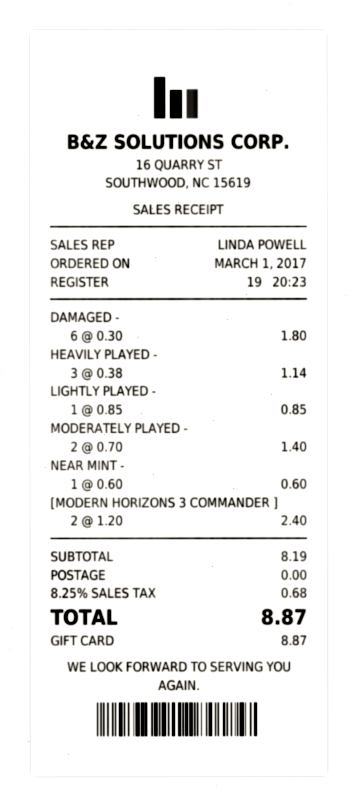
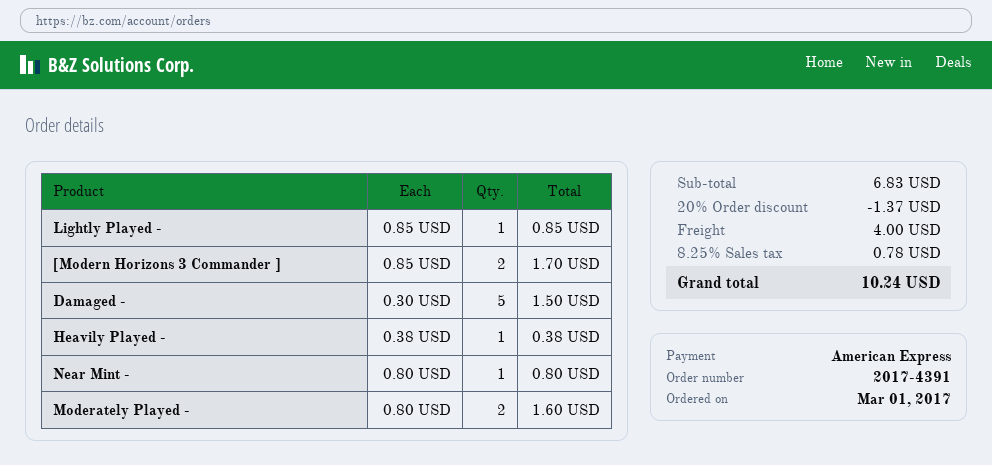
payment method: gift card -> American Express
DAMAGED -: 6 x 0.30 = 1.80 -> 5 x 0.30 = 1.50
HEAVILY PLAYED -: 3 x 0.38 = 1.14 -> 1 x 0.38 = 0.38
MODERATELY PLAYED -: 2 x 0.70 = 1.40 -> 2 x 0.80 = 1.60
NEAR MINT -: 1 x 0.60 = 0.60 -> 1 x 0.80 = 0.80
[MODERN HORIZONS 3 COMMANDER ]: 2 x 1.20 = 2.40 -> 2 x 0.85 = 1.70
subtotal: 8.19 -> 6.83
discount: none -> 20% = 1.37
shipping: 0.00 -> 4.00
tax: 8.25% = 0.68 -> 8.25% = 0.78
total: 8.87 -> 10.24

